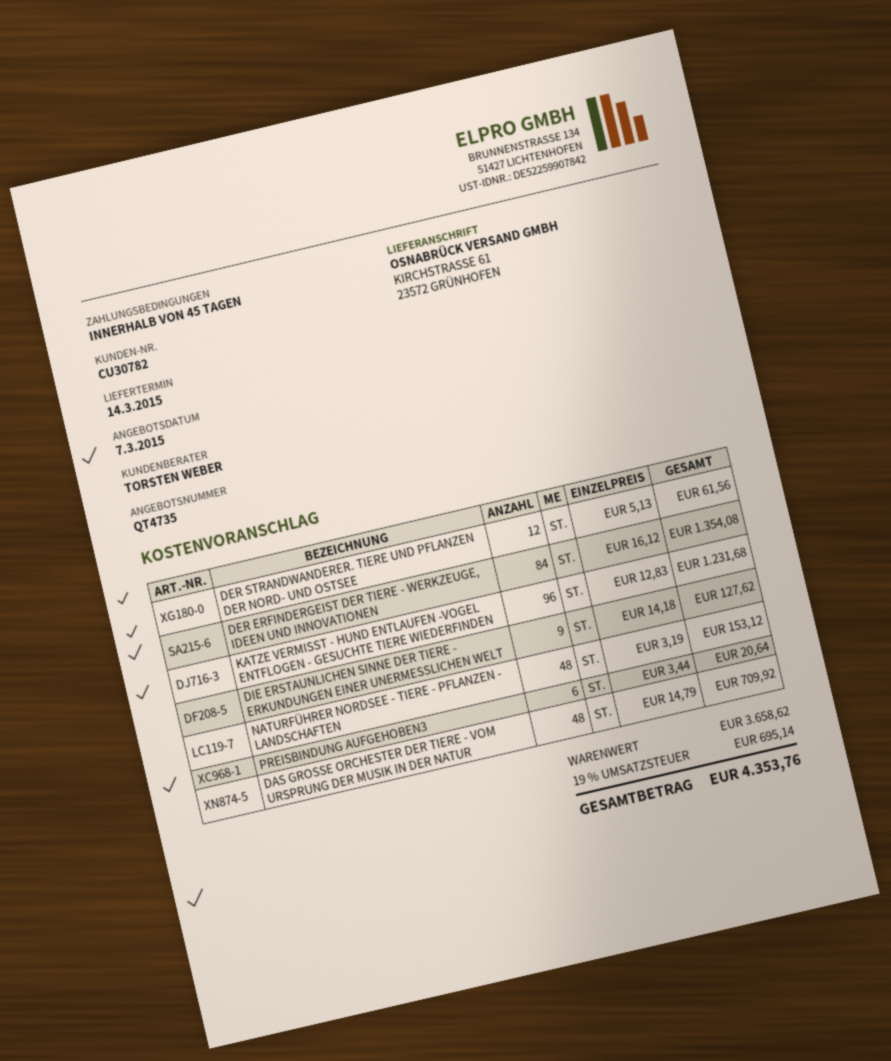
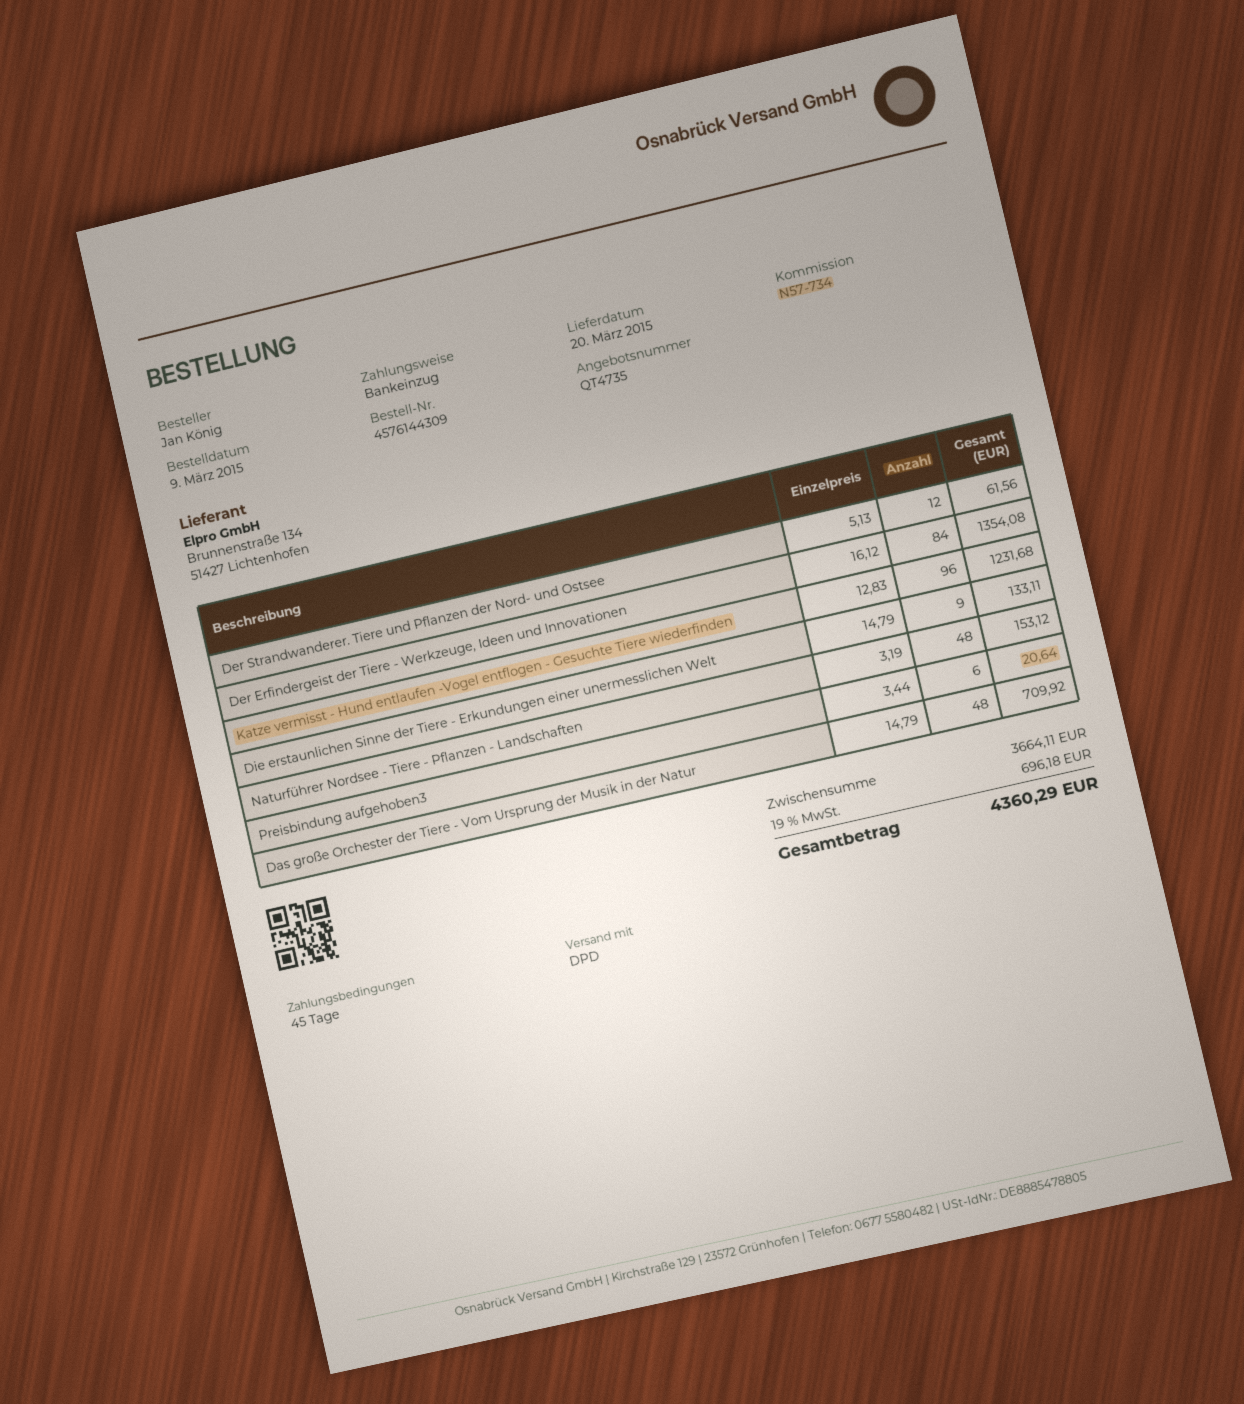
delivery date: 2015-03-14 -> 2015-03-20
DIE ERSTAUNLICHEN SINNE DER TIERE - ERKUNDUNGEN EINER UNERMESSLICHEN WELT: 9 x 14.18 = 127.62 -> 9 x 14.79 = 133.11
subtotal: 3658.62 -> 3664.11
tax: 19% = 695.14 -> 19% = 696.18
total: 4353.76 -> 4360.29

